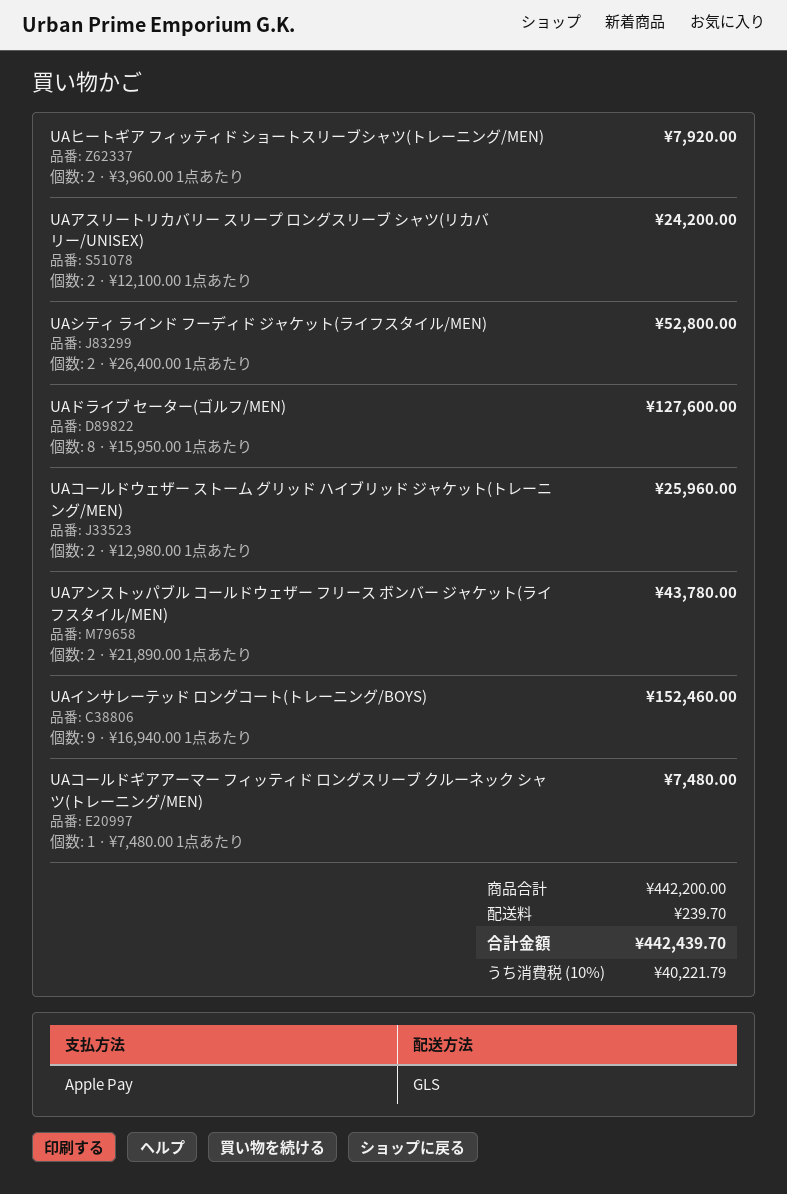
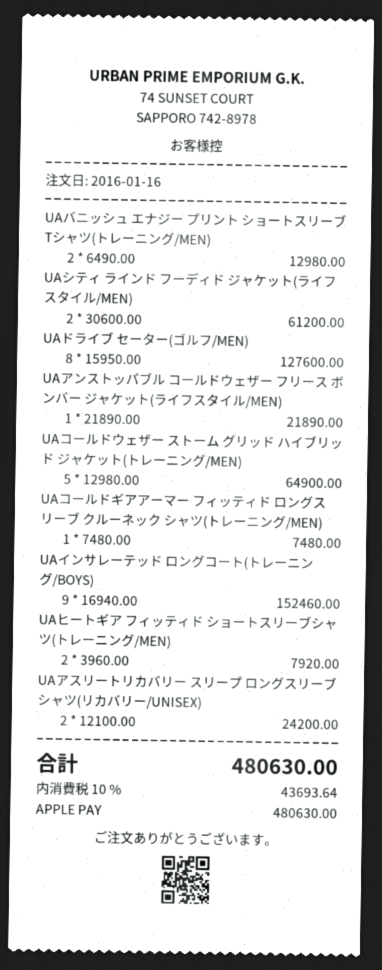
UAシティ ラインド フーディド ジャケット(ライフスタイル/MEN): 2 x 26400.00 = 52800.00 -> 2 x 30600.00 = 61200.00
UAコールドウェザー ストーム グリッド ハイブリッド ジャケット(トレーニング/MEN): 2 x 12980.00 = 25960.00 -> 5 x 12980.00 = 64900.00
UAアンストッパブル コールドウェザー フリース ボンバー ジャケット(ライフスタイル/MEN): 2 x 21890.00 = 43780.00 -> 1 x 21890.00 = 21890.00
UAバニッシュ エナジー プリント ショートスリーブ Tシャツ(トレーニング/MEN): none -> 2 x 6490.00 = 12980.00
shipping: 239.70 -> none
tax: 10% = 40221.79 -> 10% = 43693.64
total: 442439.70 -> 480630.00

